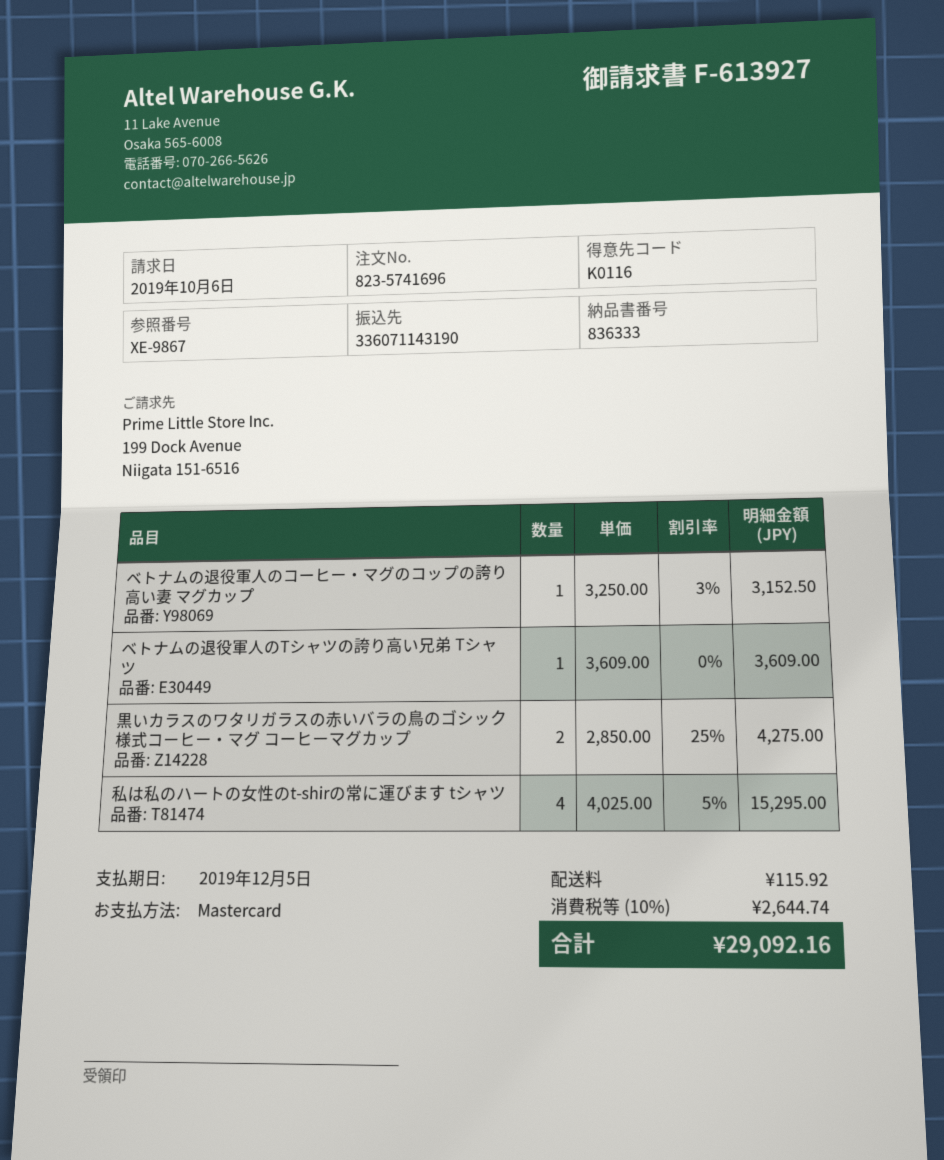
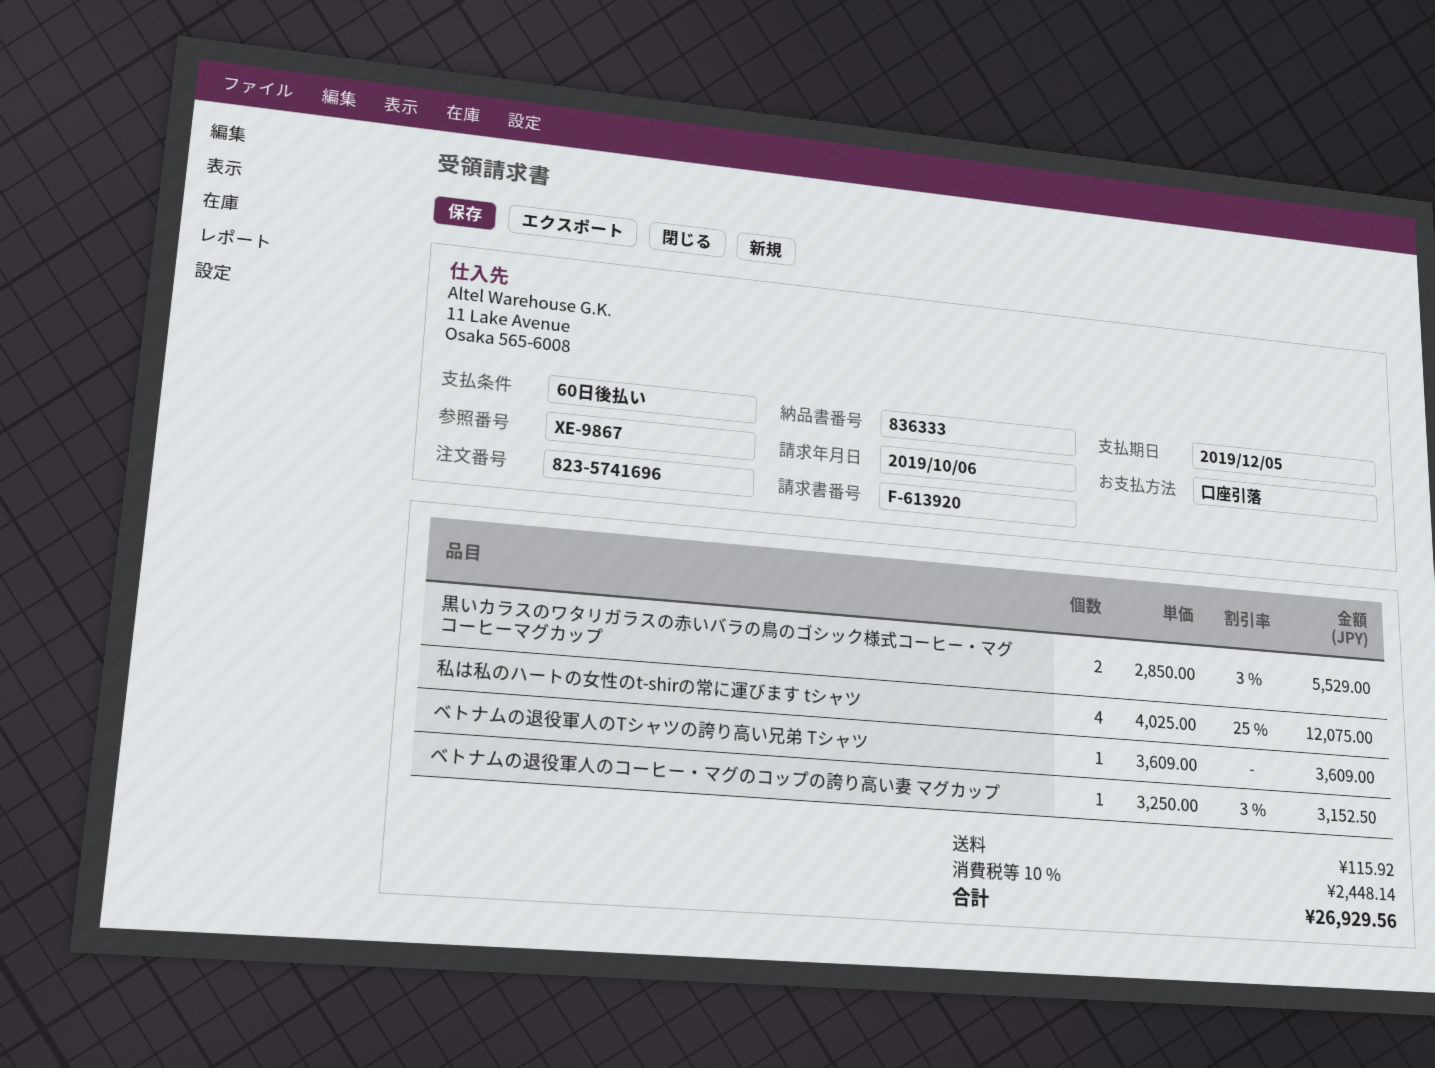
invoice number: F-613927 -> F-613920
payment method: Mastercard -> direct debit
黒いカラスのワタリガラスの赤いバラの鳥のゴシック様式コーヒー・マグ コーヒーマグカップ: 2 x 2850.00 - 25% = 4275.00 -> 2 x 2850.00 - 3% = 5529.00
私は私のハートの女性のt-shirの常に運びます tシャツ: 4 x 4025.00 - 5% = 15295.00 -> 4 x 4025.00 - 25% = 12075.00
tax: 10% = 2644.74 -> 10% = 2448.14
total: 29092.16 -> 26929.56

